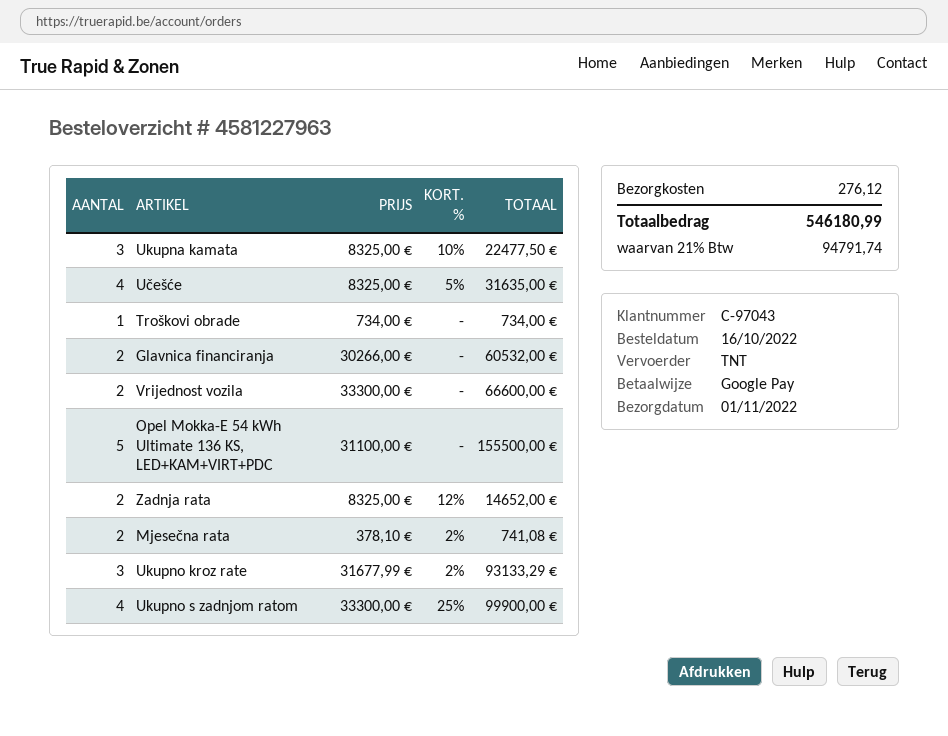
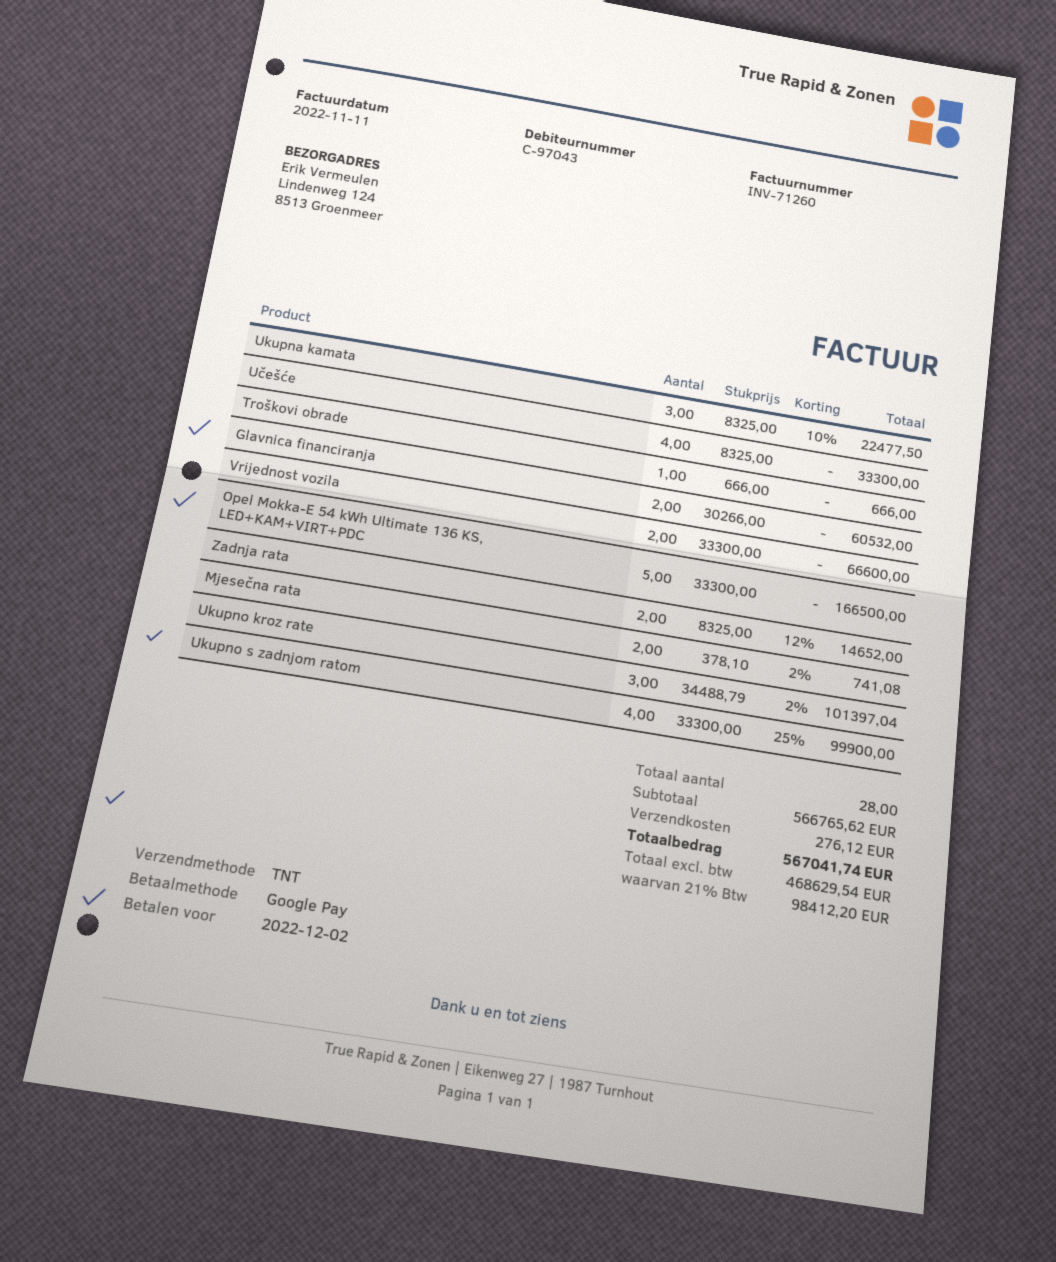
Učešće: 4 x 8325.00 - 5% = 31635.00 -> 4 x 8325.00 = 33300.00
Troškovi obrade: 1 x 734.00 = 734.00 -> 1 x 666.00 = 666.00
Opel Mokka-E 54 kWh Ultimate 136 KS, LED+KAM+VIRT+PDC: 5 x 31100.00 = 155500.00 -> 5 x 33300.00 = 166500.00
Ukupno kroz rate: 3 x 31677.99 - 2% = 93133.29 -> 3 x 34488.79 - 2% = 101397.04
tax: 21% = 94791.74 -> 21% = 98412.20
total: 546180.99 -> 567041.74

